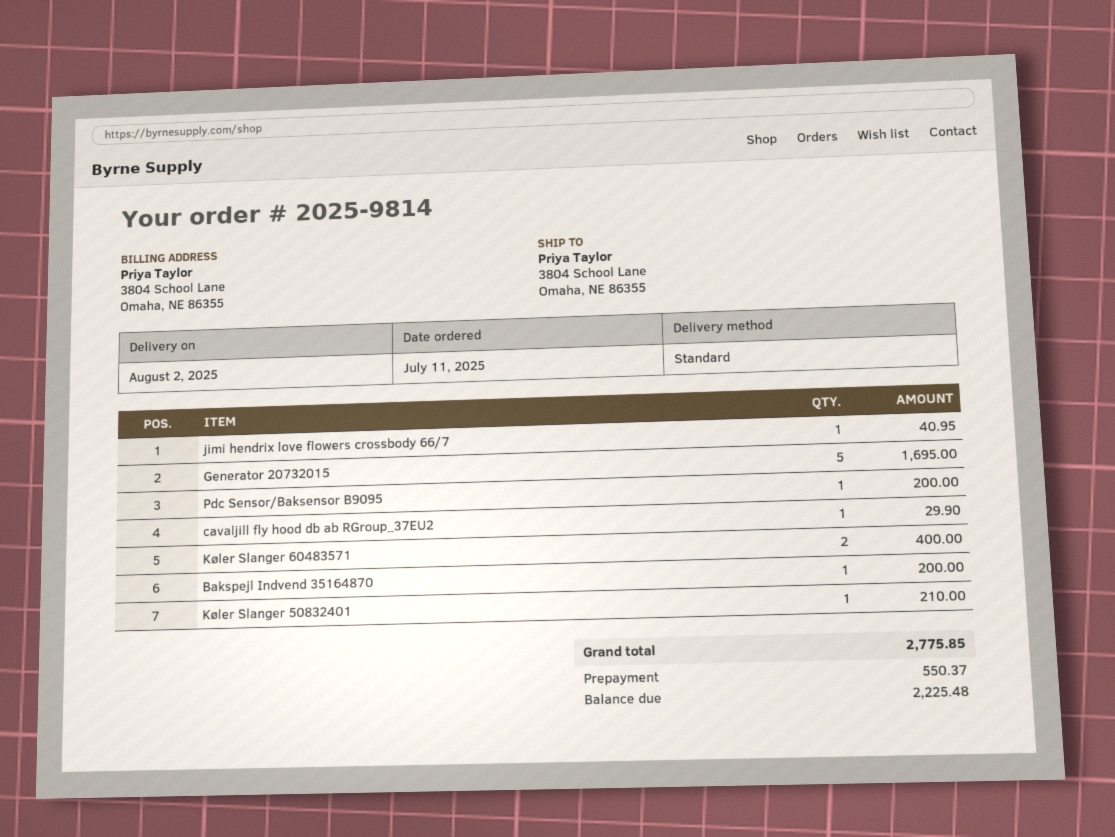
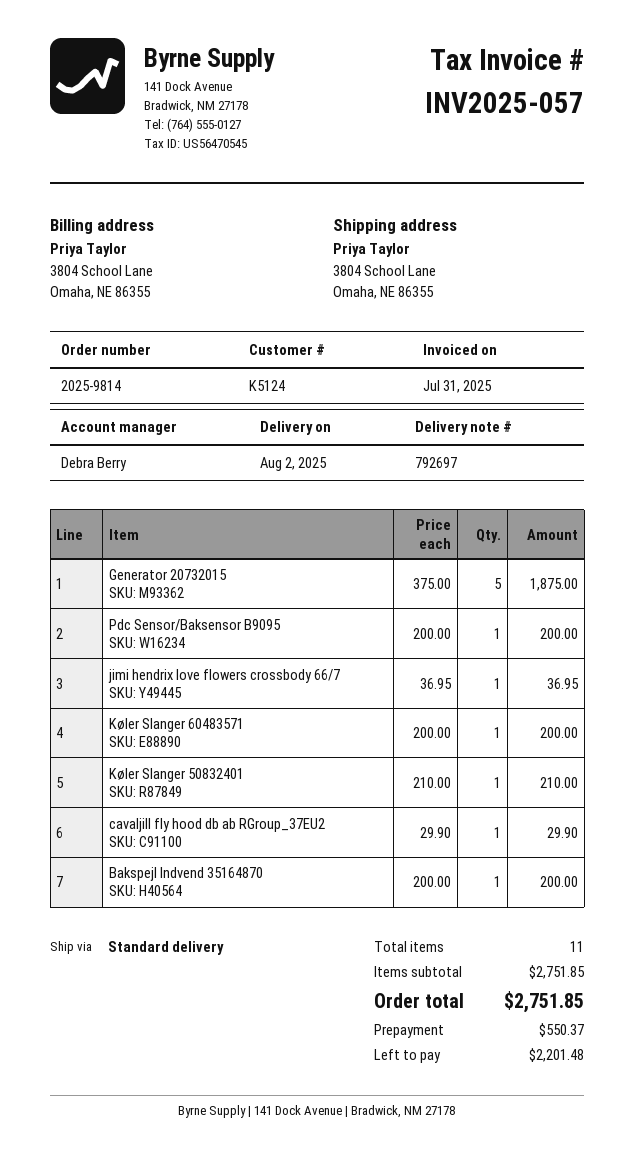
jimi hendrix love flowers crossbody 66/7: 1 for 40.95 -> 1 for 36.95
Generator 20732015: 5 for 1695.00 -> 5 for 1875.00
Køler Slanger 60483571: 2 for 400.00 -> 1 for 200.00
total: 2775.85 -> 2751.85
balance: 2225.48 -> 2201.48

